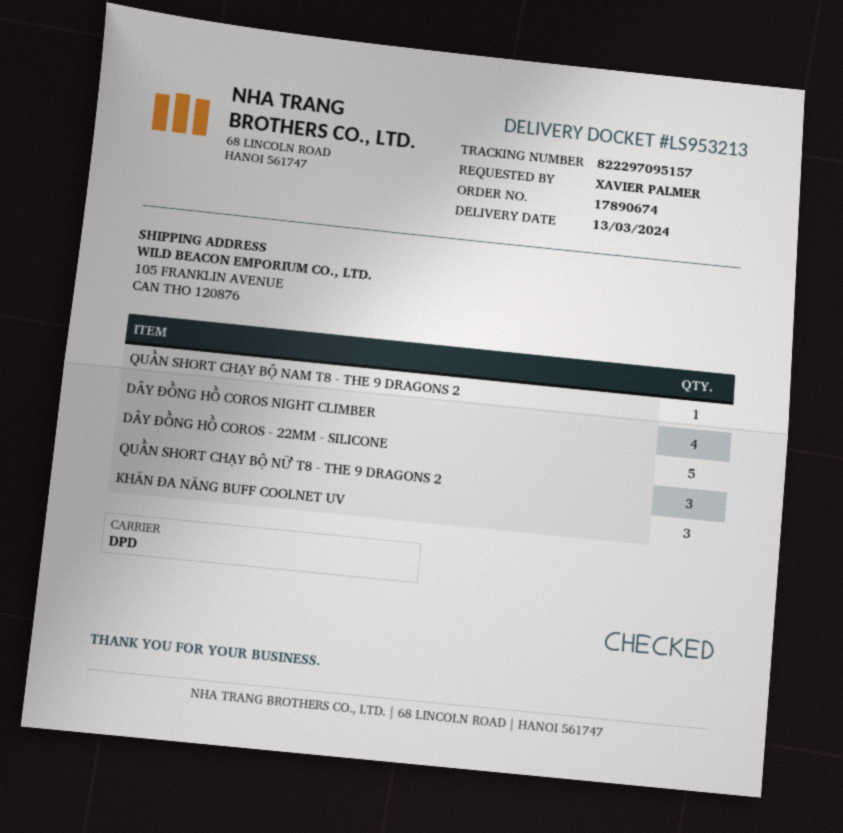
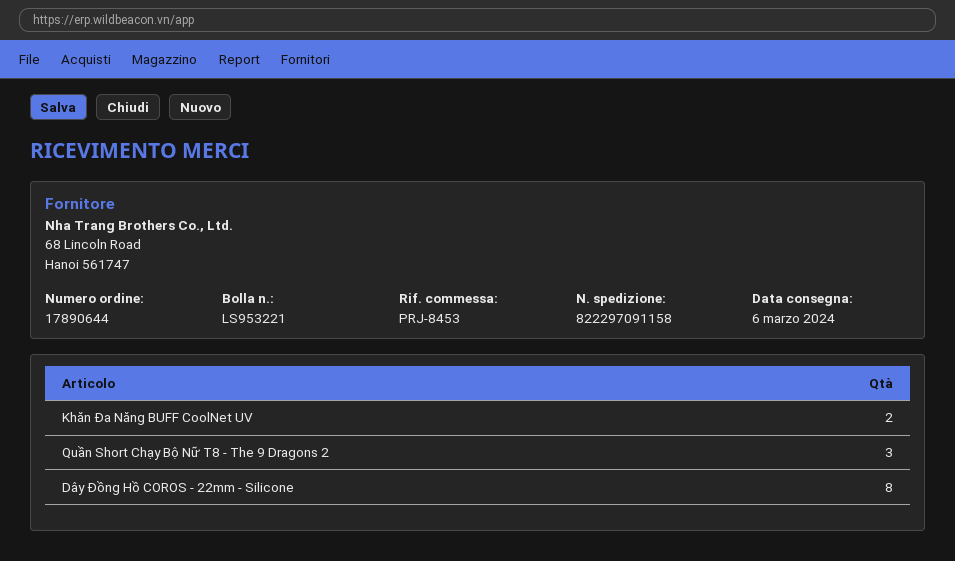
order number: 17890674 -> 17890644
delivery note number: LS953213 -> LS953221
delivery date: 2024-03-13 -> 2024-03-06
tracking number: 822297095157 -> 822297091158
QUẦN SHORT CHẠY BỘ NAM T8 - THE 9 DRAGONS 2: 1 -> none
DÂY ĐỒNG HỒ COROS NIGHT CLIMBER: 4 -> none
DÂY ĐỒNG HỒ COROS - 22MM - SILICONE: 5 -> 8
KHĂN ĐA NĂNG BUFF COOLNET UV: 3 -> 2

